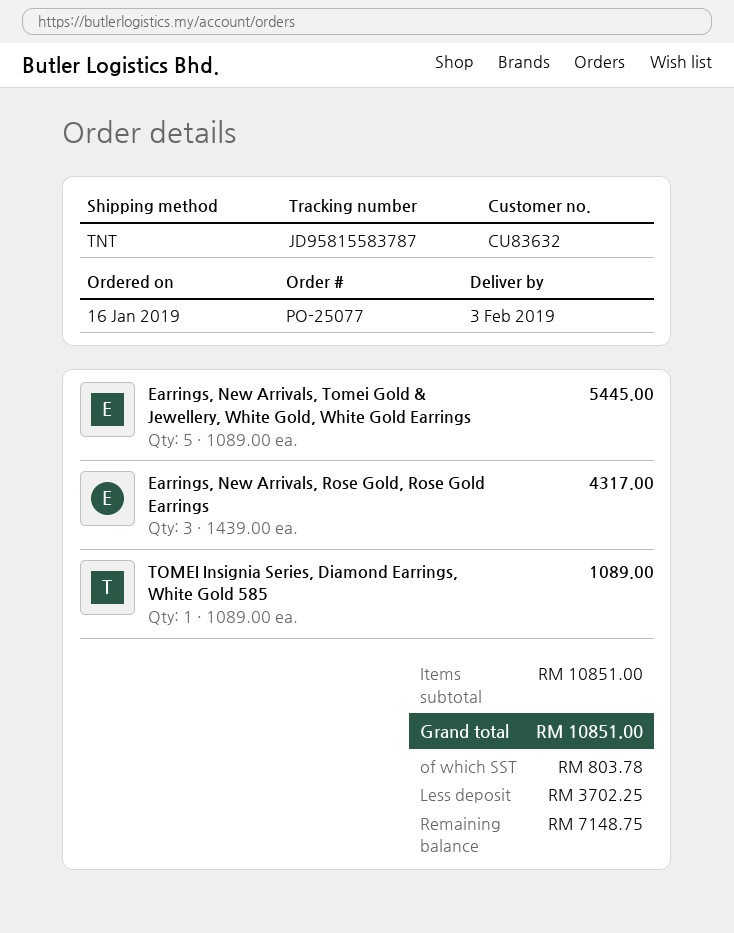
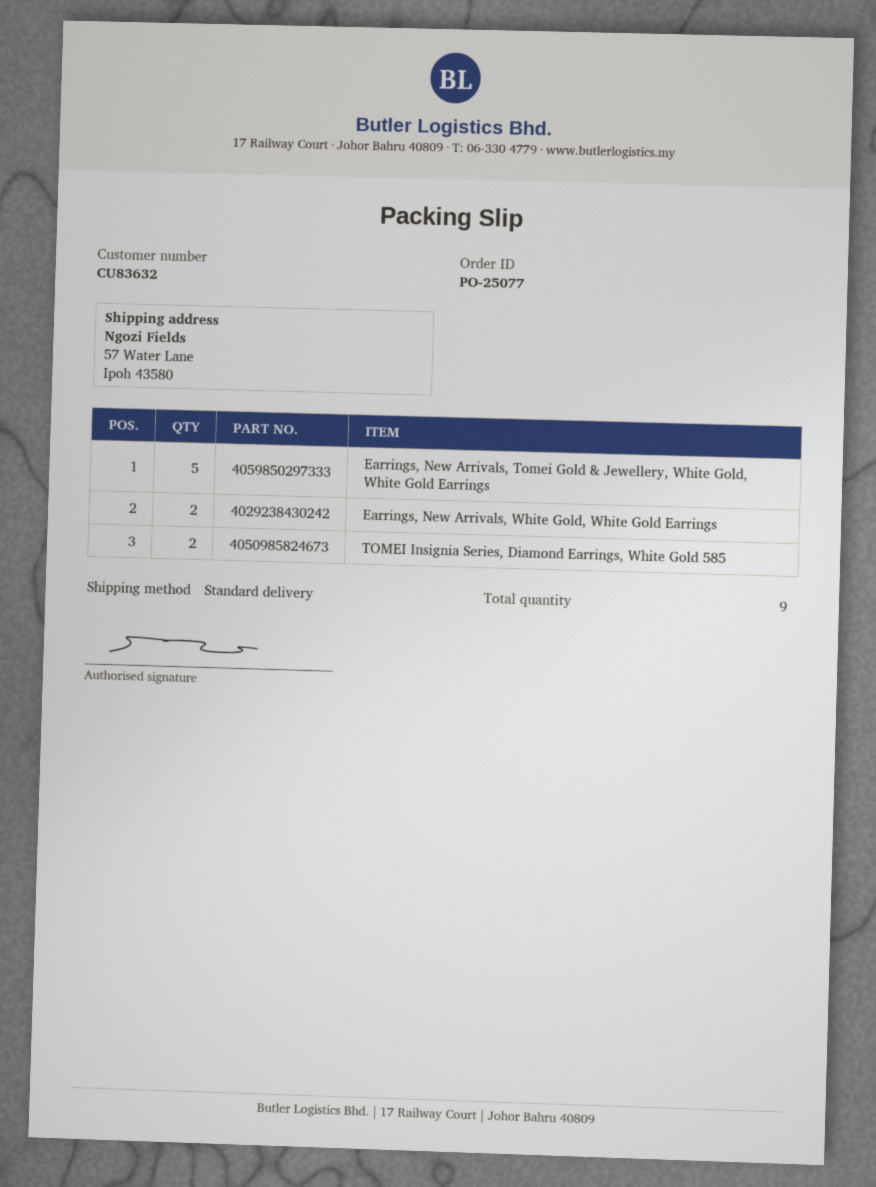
shipping method: TNT -> standard
Earrings, New Arrivals, Rose Gold, Rose Gold Earrings: 3 -> none
TOMEI Insignia Series, Diamond Earrings, White Gold 585: 1 -> 2
Earrings, New Arrivals, White Gold, White Gold Earrings: none -> 2

